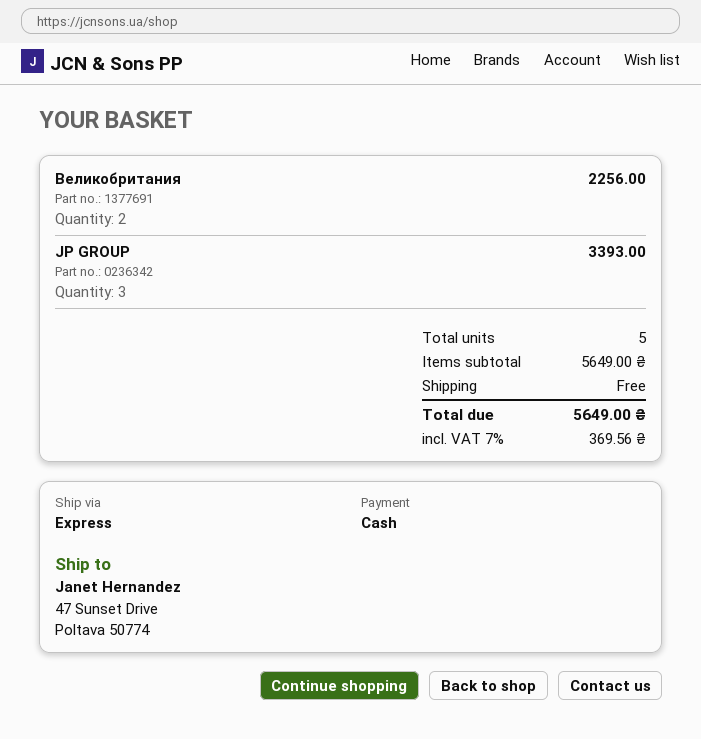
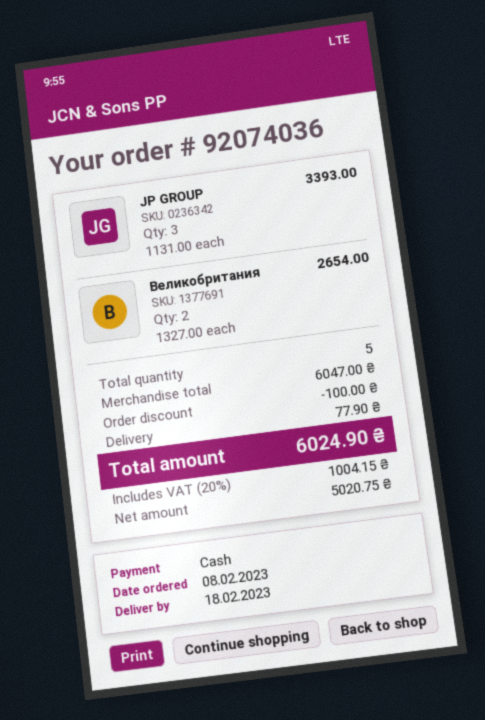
Великобритания: 2 for 2256.00 -> 2 for 2654.00
subtotal: 5649.00 -> 6047.00
discount: none -> 100.00
shipping: 0.00 -> 77.90
tax: 7% = 369.56 -> 20% = 1004.15
total: 5649.00 -> 6024.90

